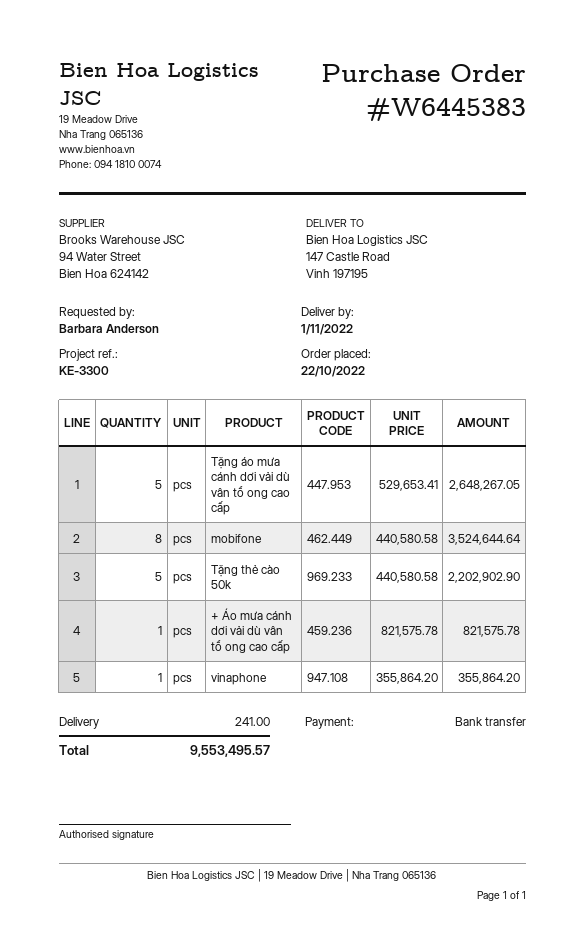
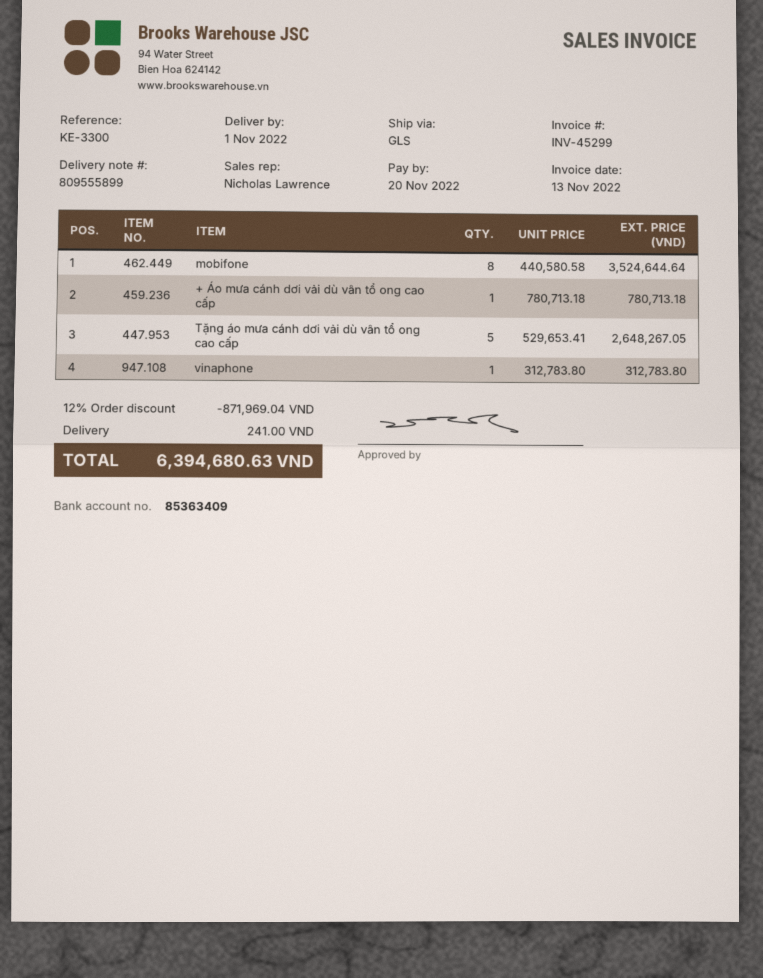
Tặng thẻ cào 50k: 5 x 440580.58 = 2202902.90 -> none
+ Áo mưa cánh dơi vải dù vân tổ ong cao cấp: 1 x 821575.78 = 821575.78 -> 1 x 780713.18 = 780713.18
vinaphone: 1 x 355864.20 = 355864.20 -> 1 x 312783.80 = 312783.80
discount: none -> 12% = 871969.04
total: 9553495.57 -> 6394680.63

